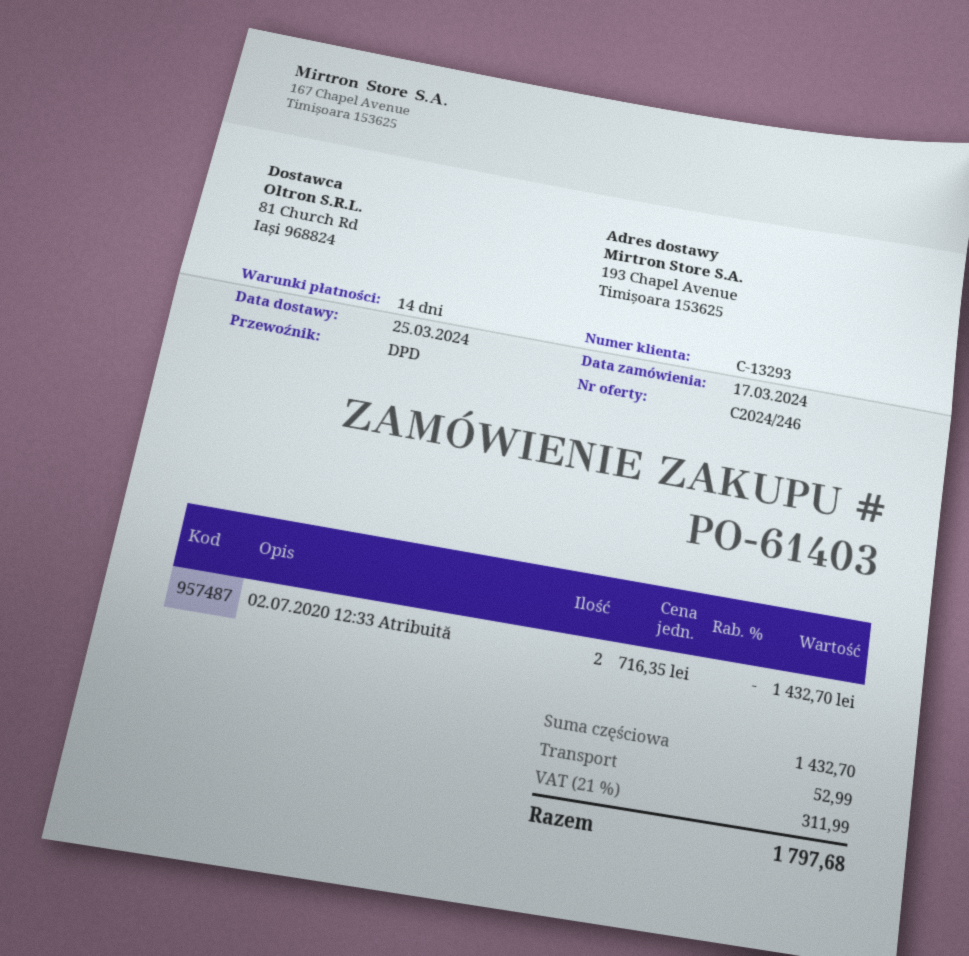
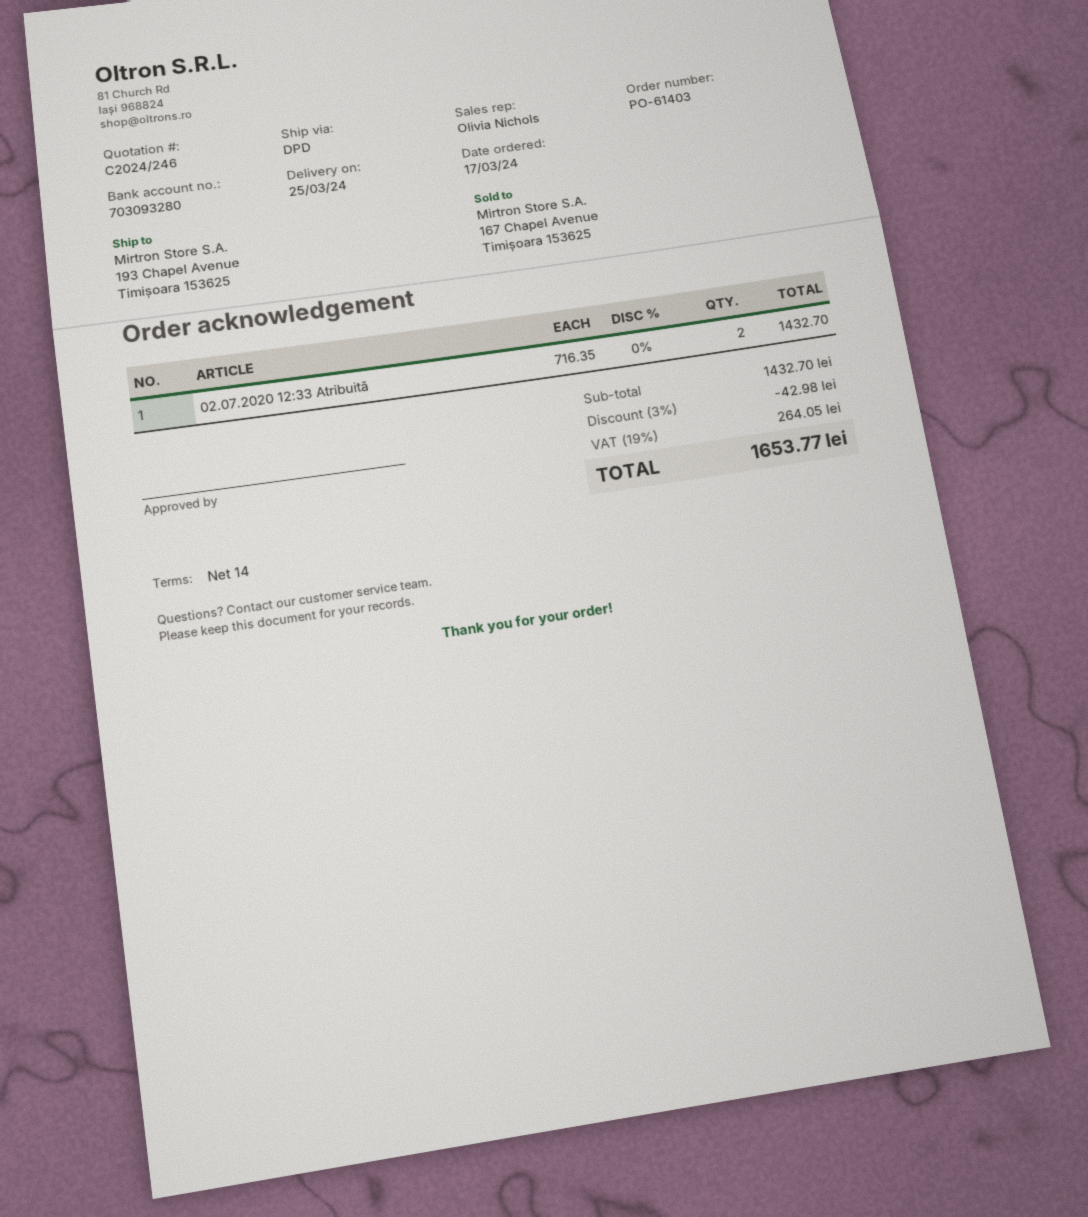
discount: none -> 3% = 42.98
shipping: 52.99 -> none
tax: 21% = 311.99 -> 19% = 264.05
total: 1797.68 -> 1653.77

